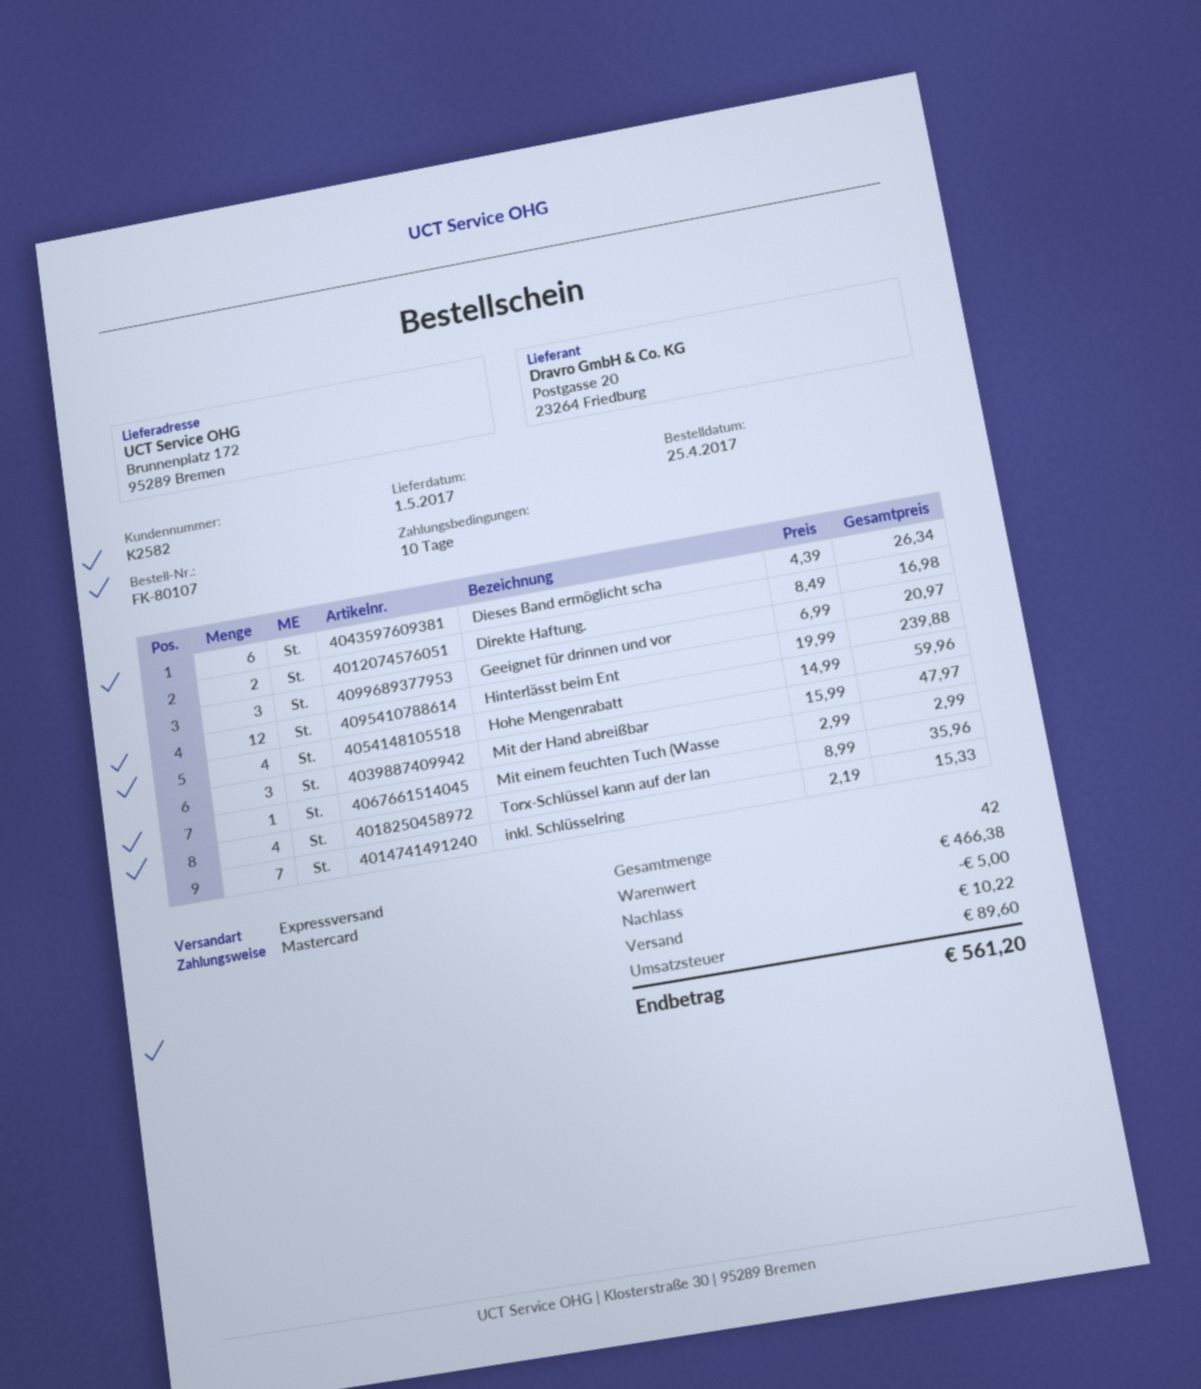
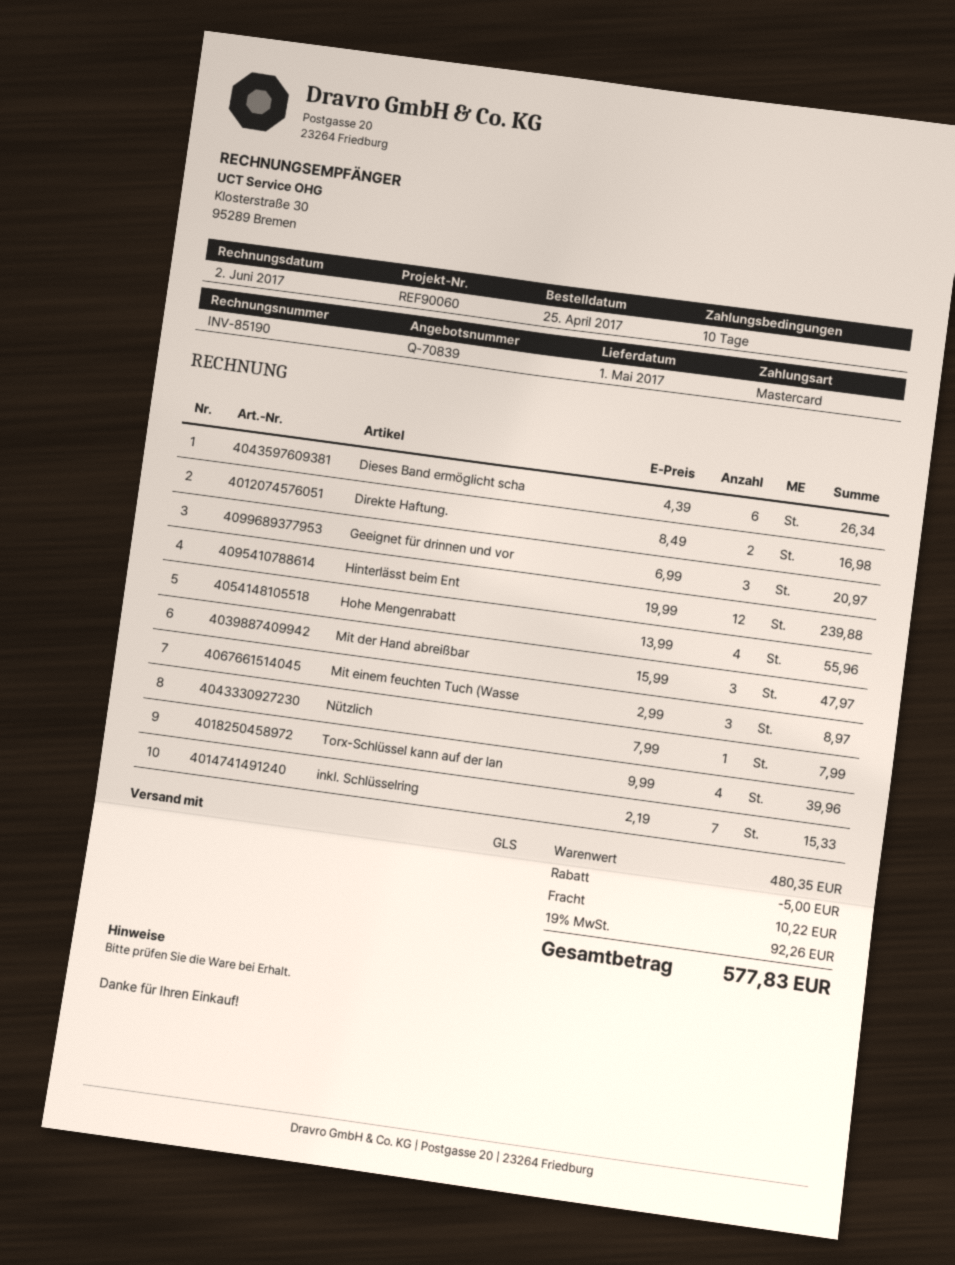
shipping method: express -> GLS
Hohe Mengenrabatt: 4 x 14.99 = 59.96 -> 4 x 13.99 = 55.96
Mit einem feuchten Tuch (Wasse: 1 x 2.99 = 2.99 -> 3 x 2.99 = 8.97
Torx-Schlüssel kann auf der lan: 4 x 8.99 = 35.96 -> 4 x 9.99 = 39.96
Nützlich: none -> 1 x 7.99 = 7.99
subtotal: 466.38 -> 480.35
tax: 89.60 -> 92.26
total: 561.20 -> 577.83

